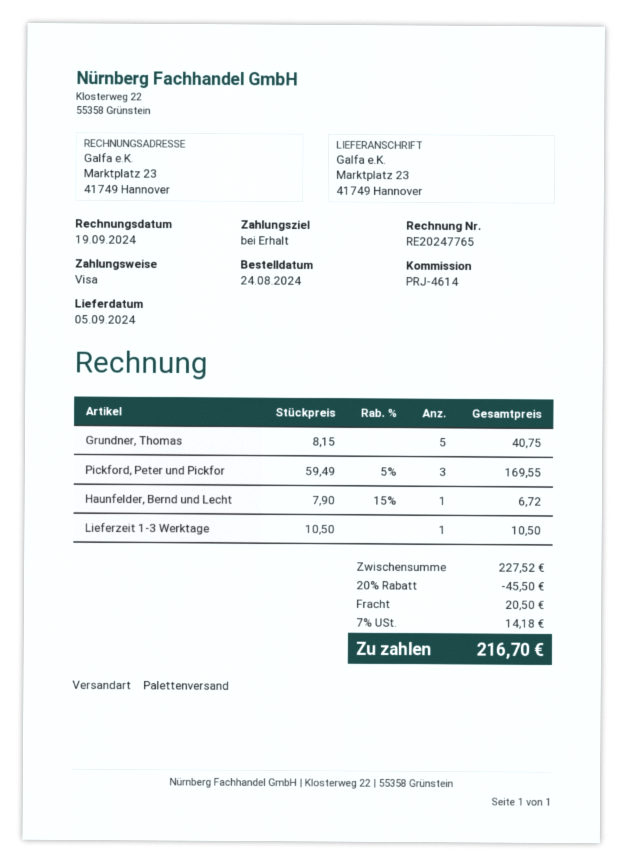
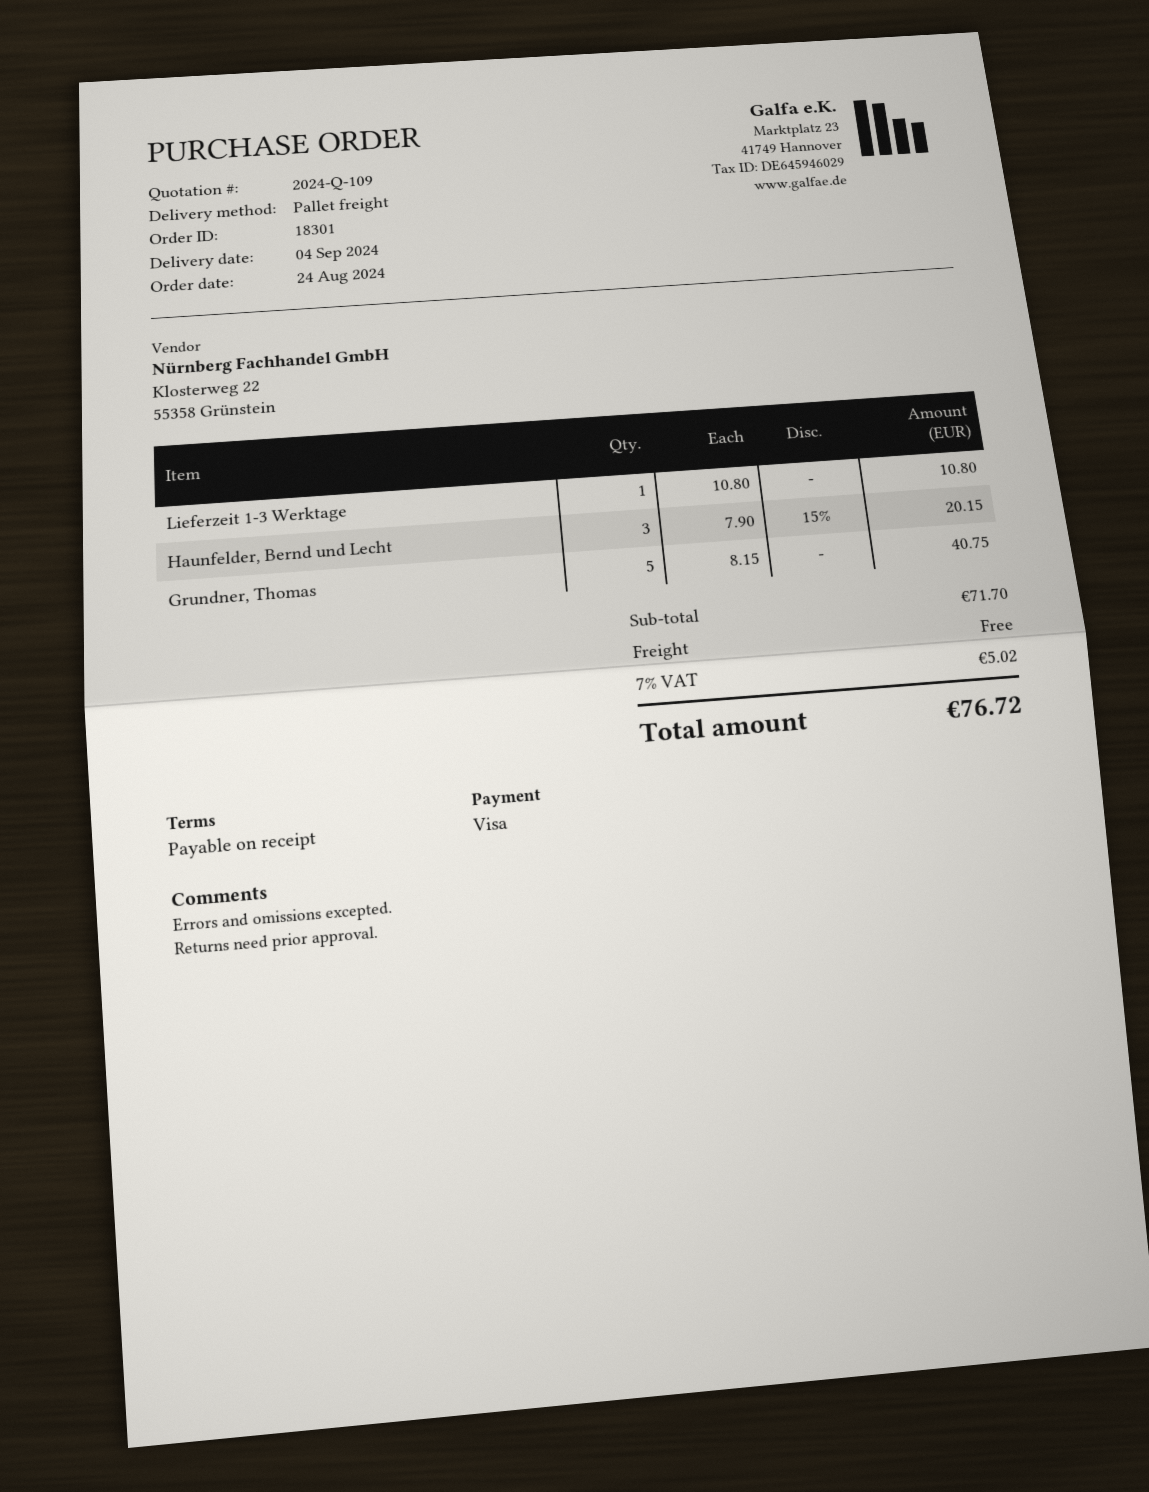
delivery date: 2024-09-05 -> 2024-09-04
Pickford, Peter und Pickfor: 3 x 59.49 - 5% = 169.55 -> none
Haunfelder, Bernd und Lecht: 1 x 7.90 - 15% = 6.72 -> 3 x 7.90 - 15% = 20.15
Lieferzeit 1-3 Werktage: 1 x 10.50 = 10.50 -> 1 x 10.80 = 10.80
subtotal: 227.52 -> 71.70
discount: 20% = 45.50 -> none
shipping: 20.50 -> 0.00
tax: 7% = 14.18 -> 7% = 5.02
total: 216.70 -> 76.72

